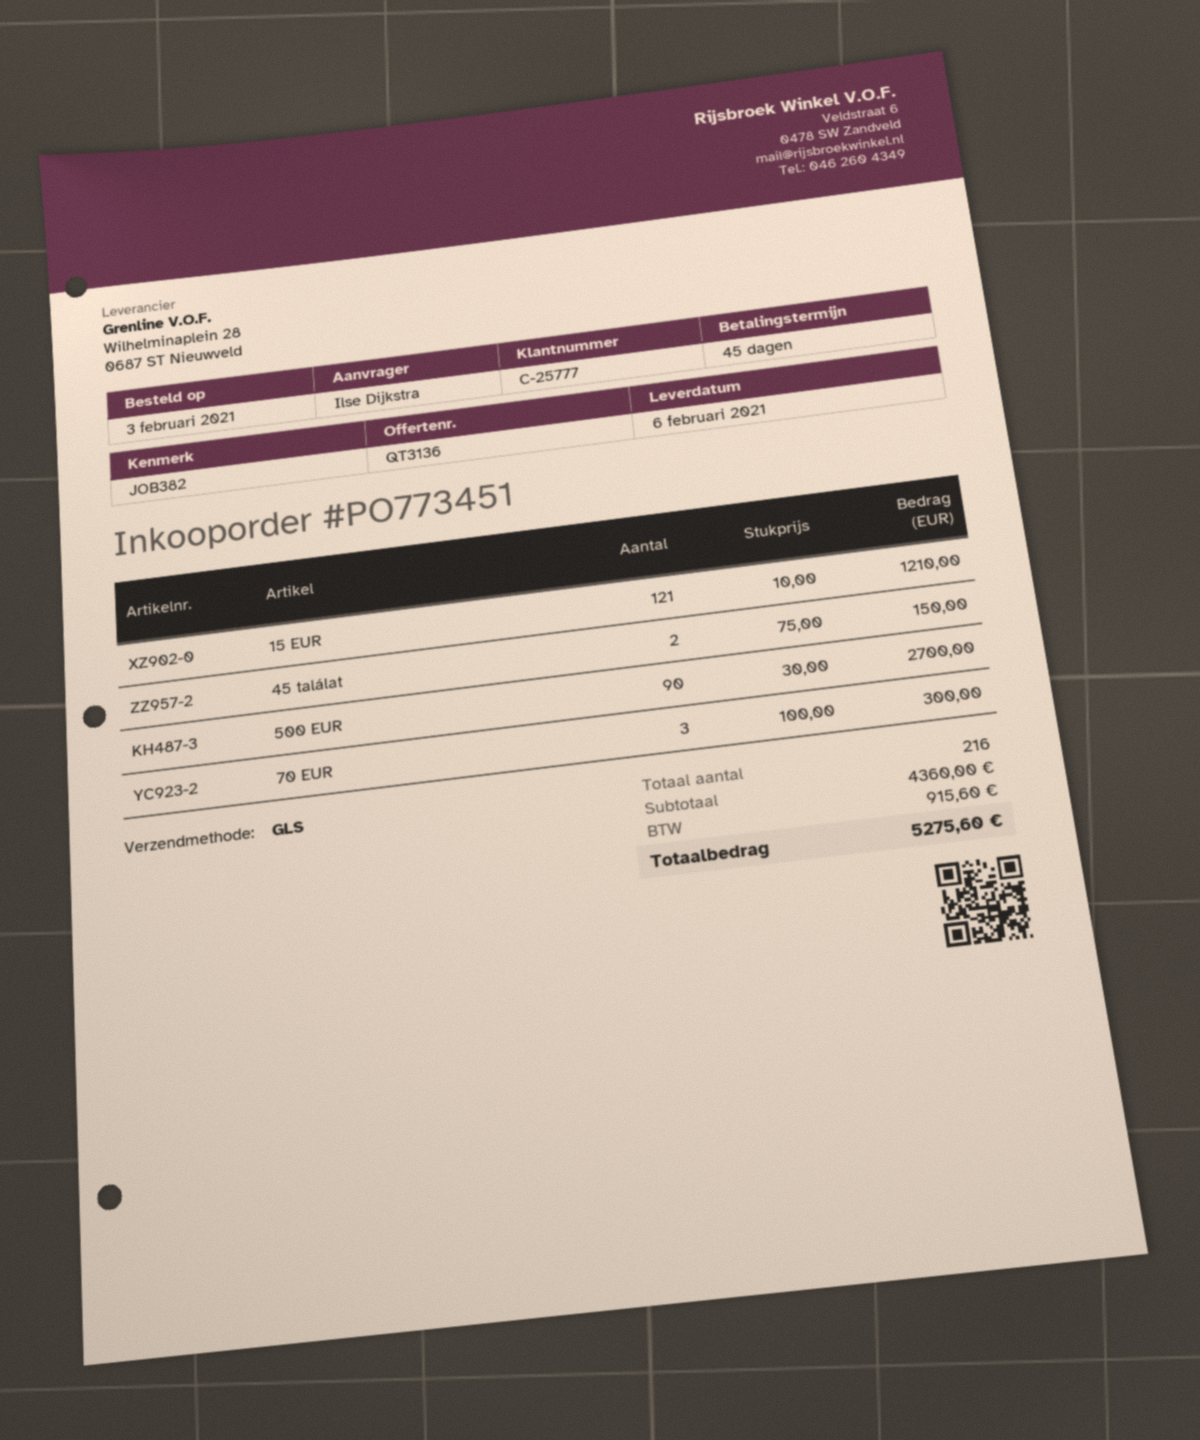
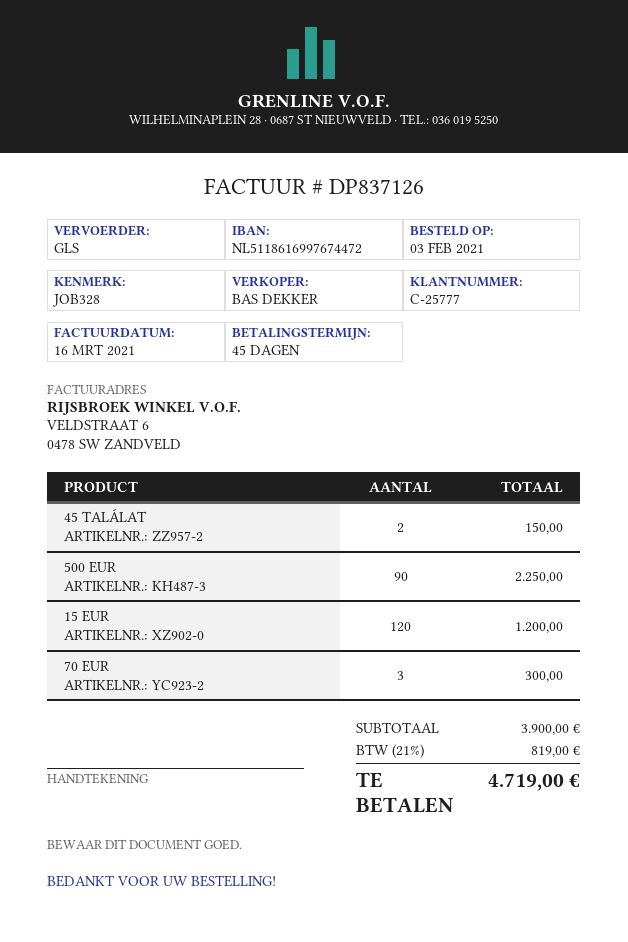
reference: JOB382 -> JOB328
15 EUR: 121 for 1210.00 -> 120 for 1200.00
500 EUR: 90 for 2700.00 -> 90 for 2250.00
subtotal: 4360.00 -> 3900.00
tax: 915.60 -> 819.00
total: 5275.60 -> 4719.00

